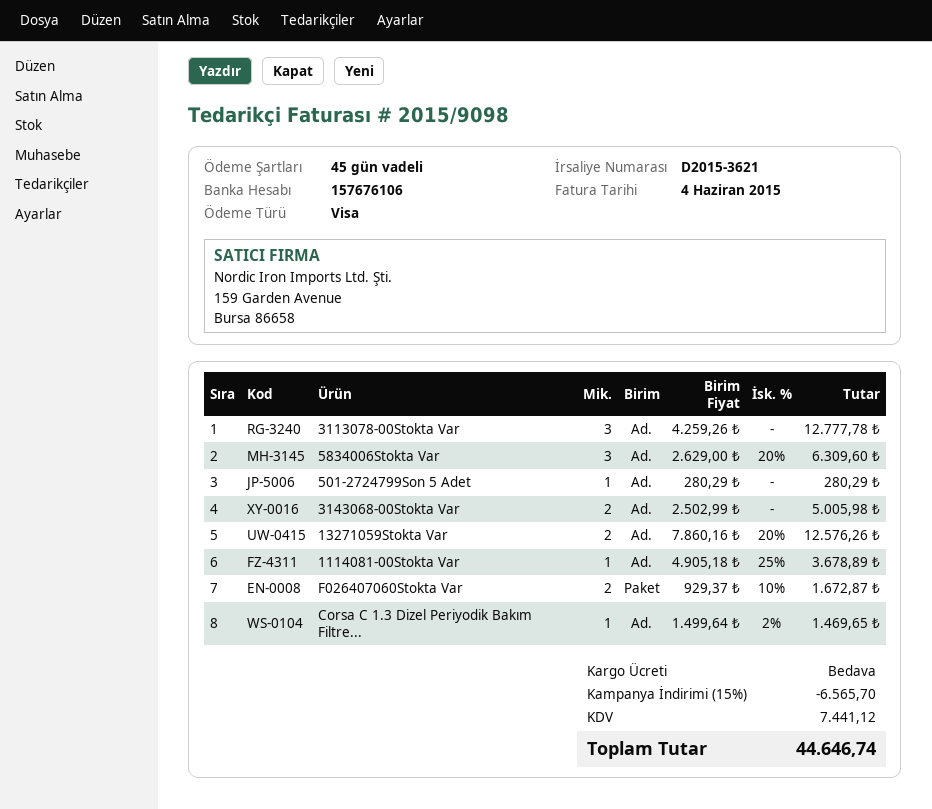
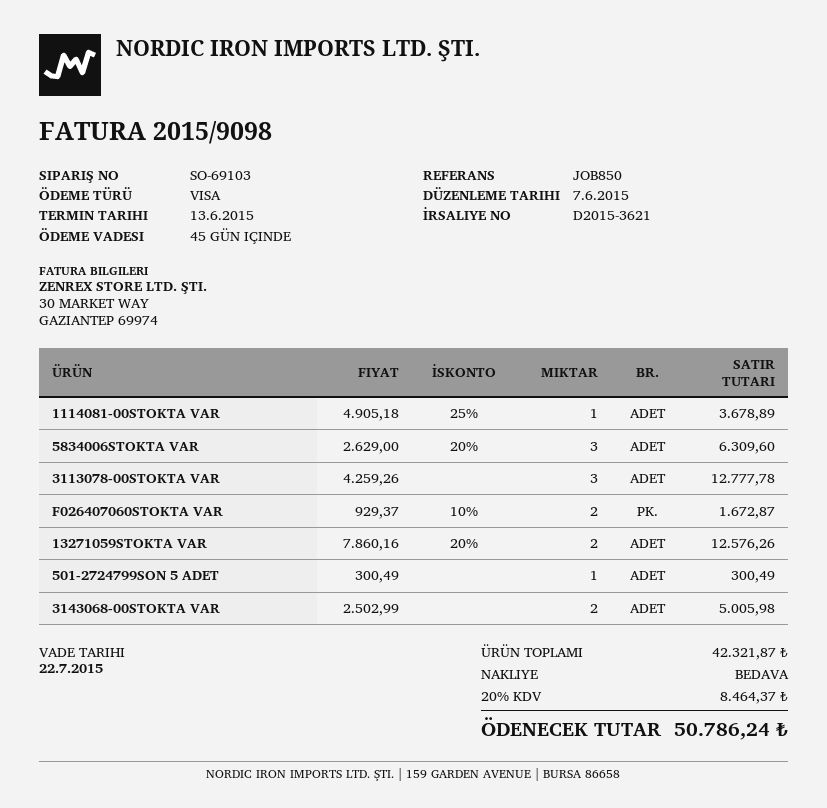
invoice date: 2015-06-04 -> 2015-06-07
501-2724799Son 5 Adet: 1 x 280.29 = 280.29 -> 1 x 300.49 = 300.49
Corsa C 1.3 Dizel Periyodik Bakım Filtre...: 1 x 1499.64 - 2% = 1469.65 -> none
discount: 15% = 6565.70 -> none
tax: 7441.12 -> 8464.37
total: 44646.74 -> 50786.24

